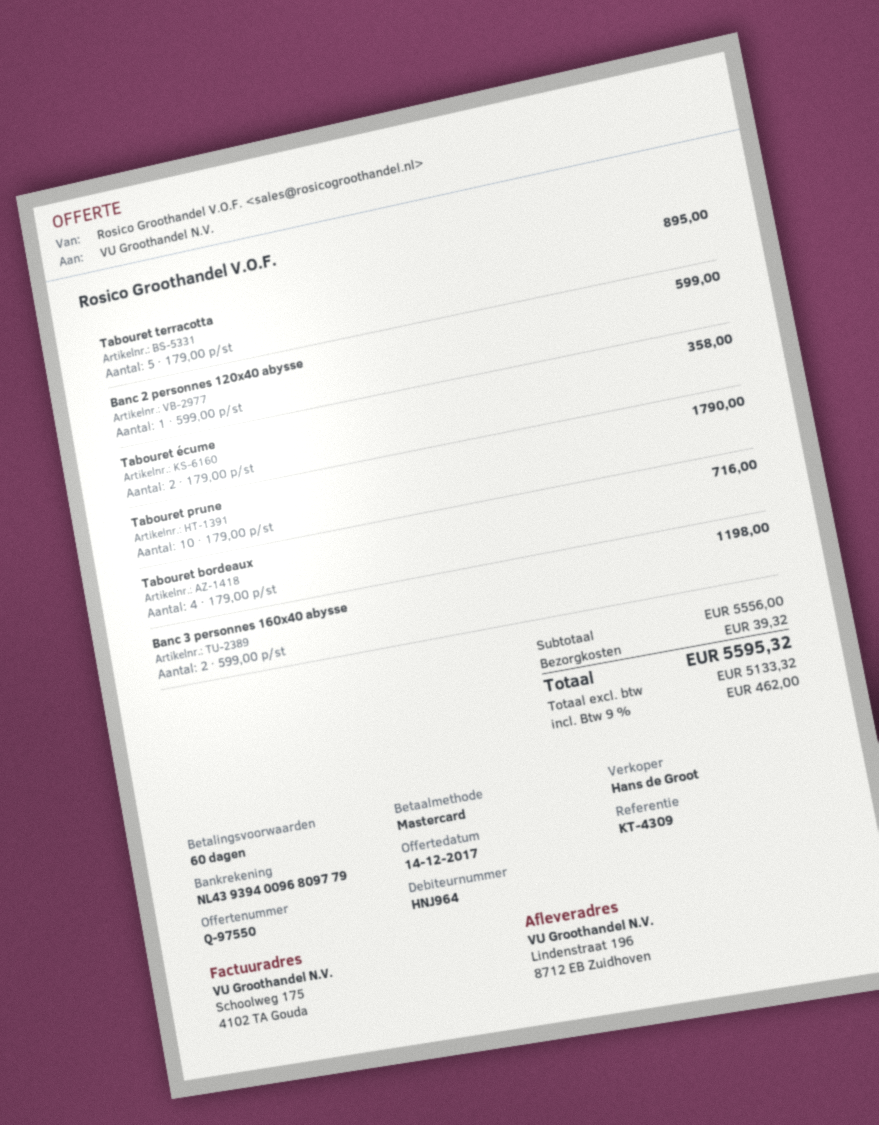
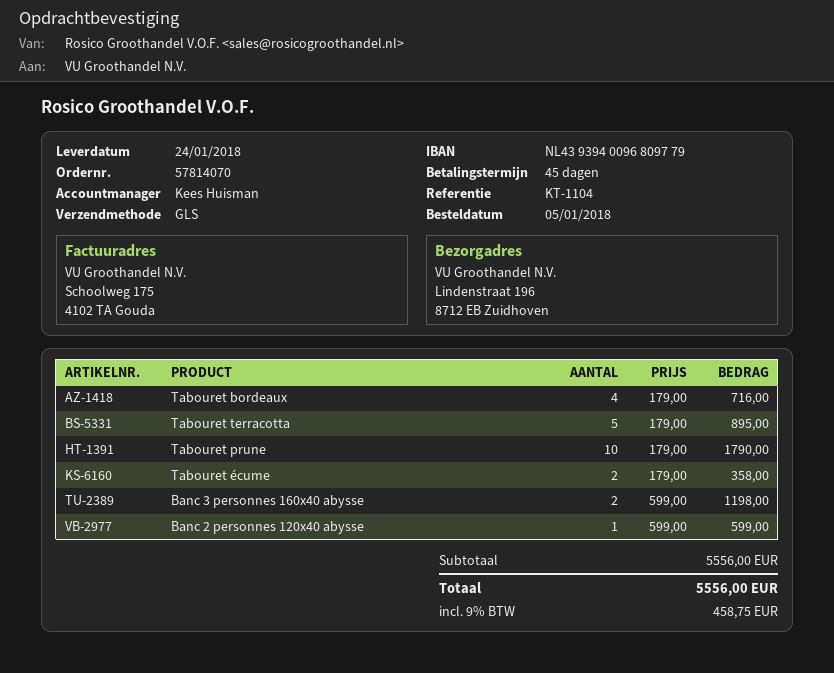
payment terms: 60 days -> 45 days
reference: KT-4309 -> KT-1104
sales rep: Hans de Groot -> Kees Huisman
shipping: 39.32 -> none
tax: 9% = 462.00 -> 9% = 458.75
total: 5595.32 -> 5556.00

